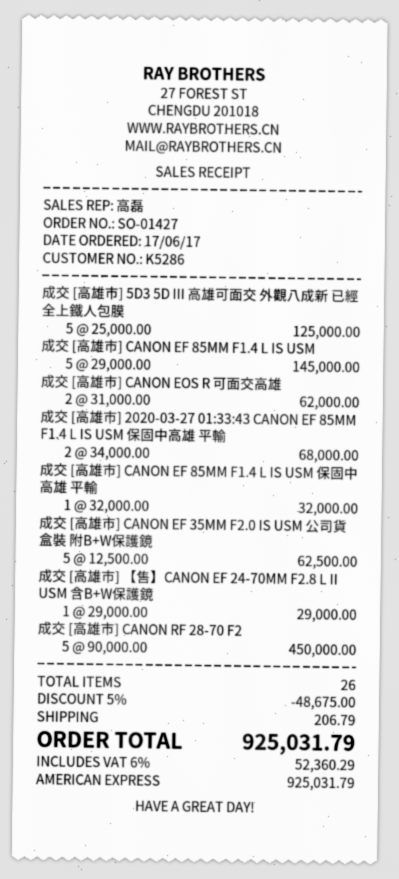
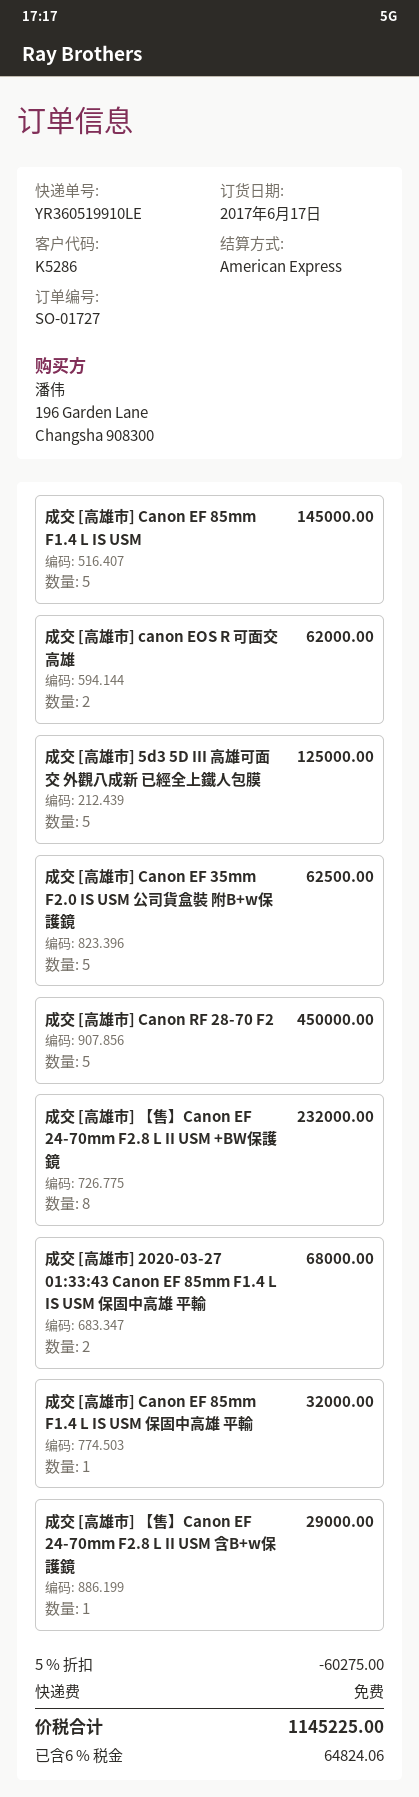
order number: SO-01427 -> SO-01727
成交 [高雄市] 【售】Canon EF 24-70mm F2.8 L II USM +BW保護鏡: none -> 8 for 232000.00
discount: 5% = 48675.00 -> 5% = 60275.00
shipping: 206.79 -> 0.00
tax: 6% = 52360.29 -> 6% = 64824.06
total: 925031.79 -> 1145225.00

